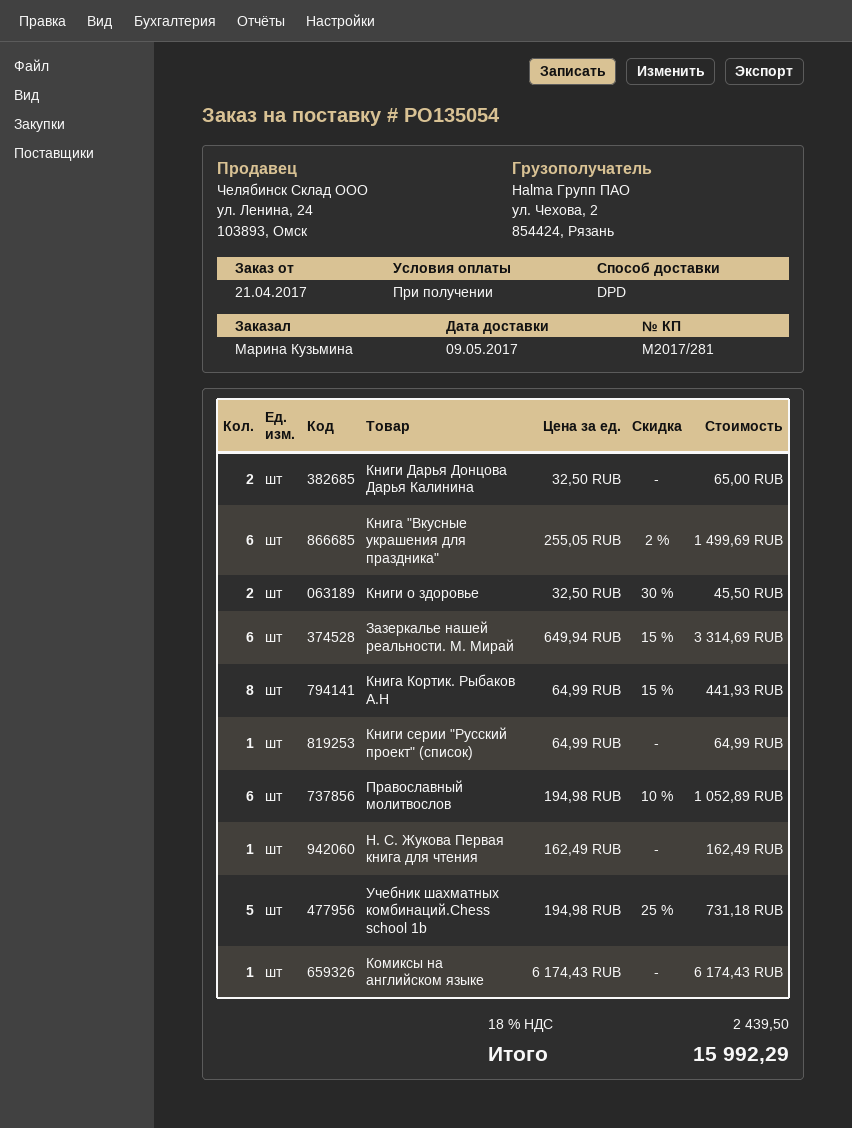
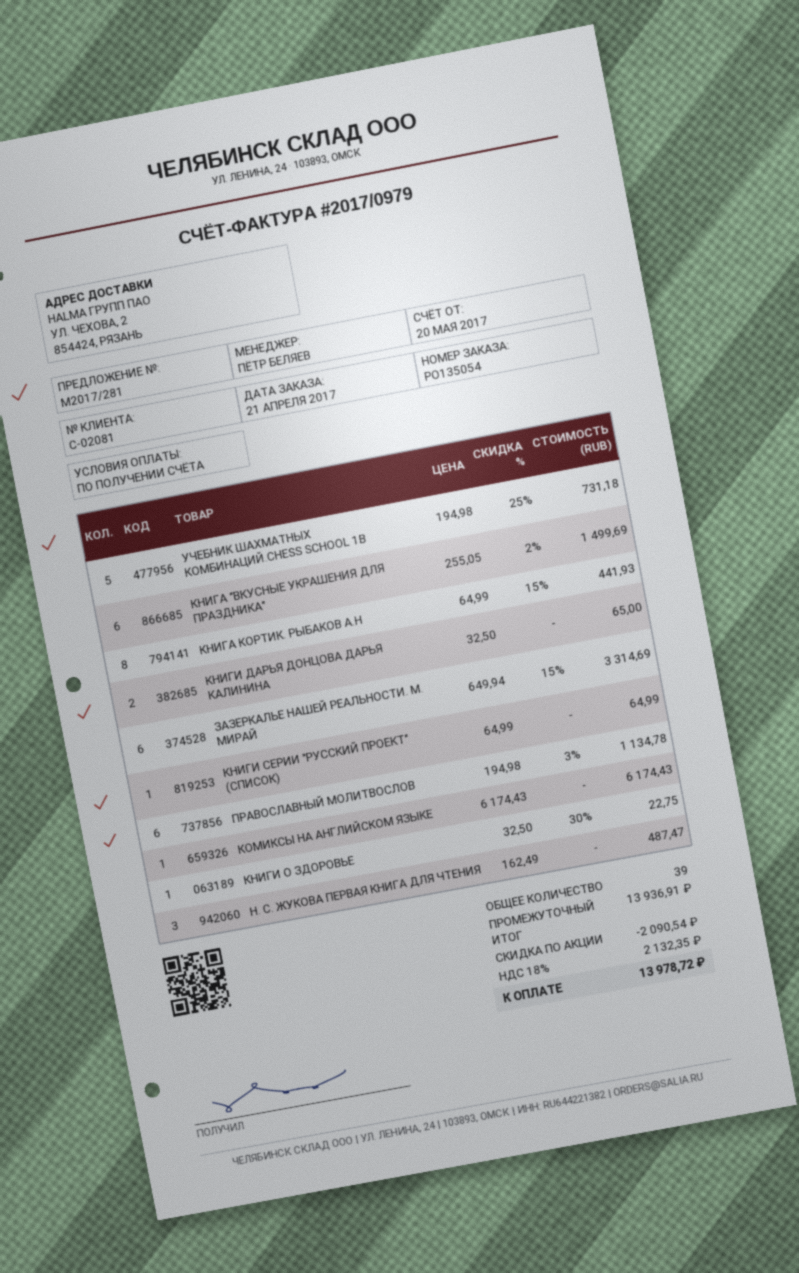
Книги о здоровье: 2 x 32.50 - 30% = 45.50 -> 1 x 32.50 - 30% = 22.75
Православный молитвослов: 6 x 194.98 - 10% = 1052.89 -> 6 x 194.98 - 3% = 1134.78
Н. С. Жукова Первая книга для чтения: 1 x 162.49 = 162.49 -> 3 x 162.49 = 487.47
discount: none -> 2090.54
tax: 18% = 2439.50 -> 18% = 2132.35
total: 15992.29 -> 13978.72

